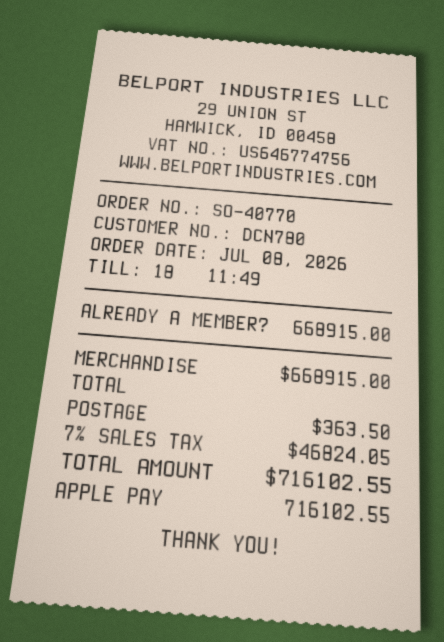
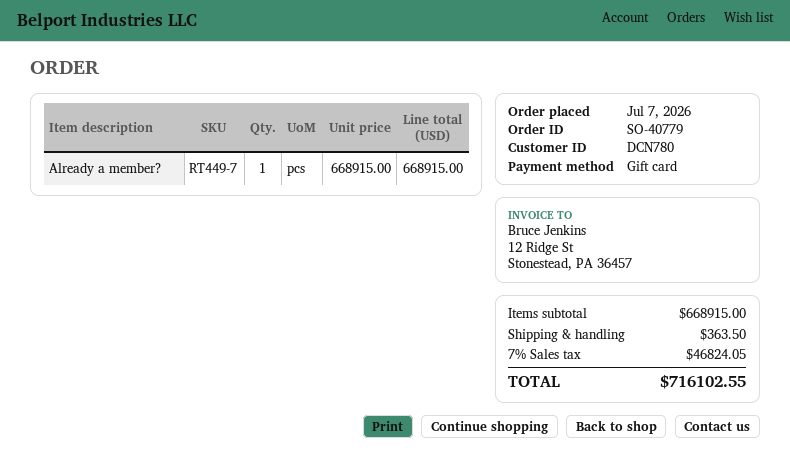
order number: SO-40770 -> SO-40779
order date: 2026-07-08 -> 2026-07-07
payment method: Apple Pay -> gift card

